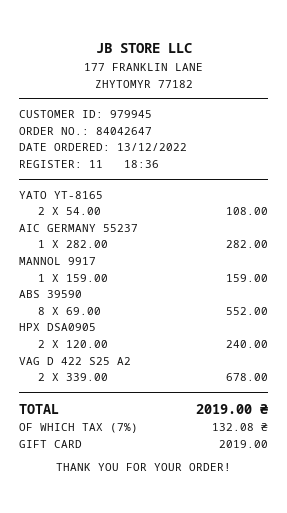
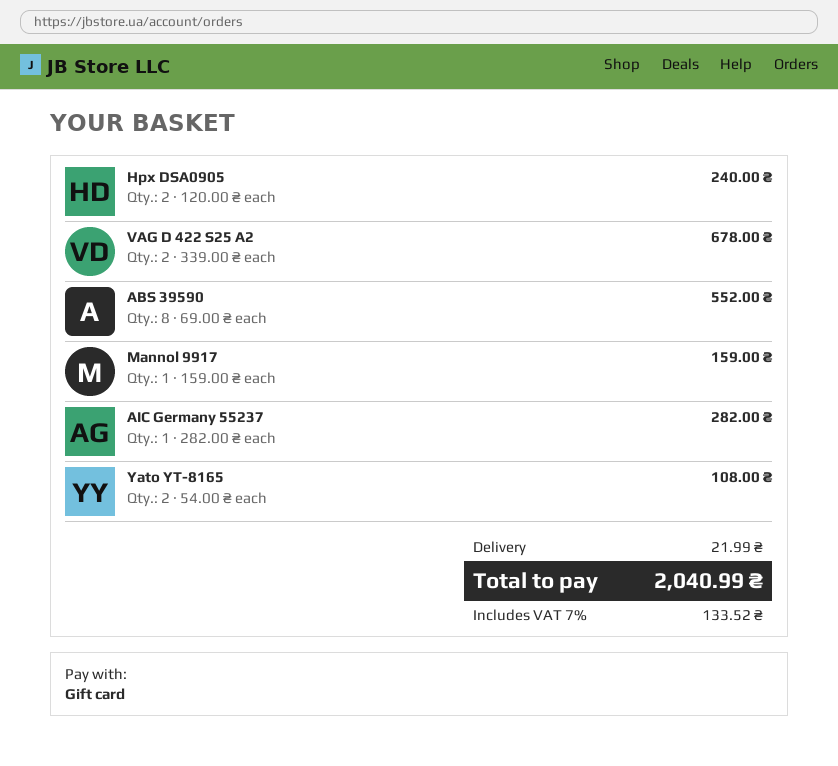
shipping: none -> 21.99
tax: 7% = 132.08 -> 7% = 133.52
total: 2019.00 -> 2040.99

